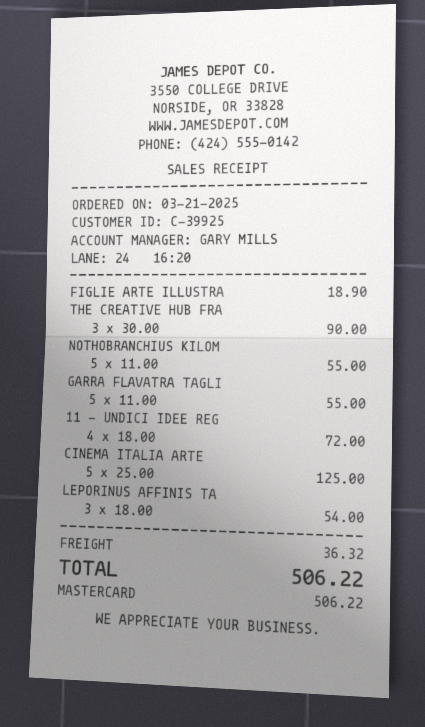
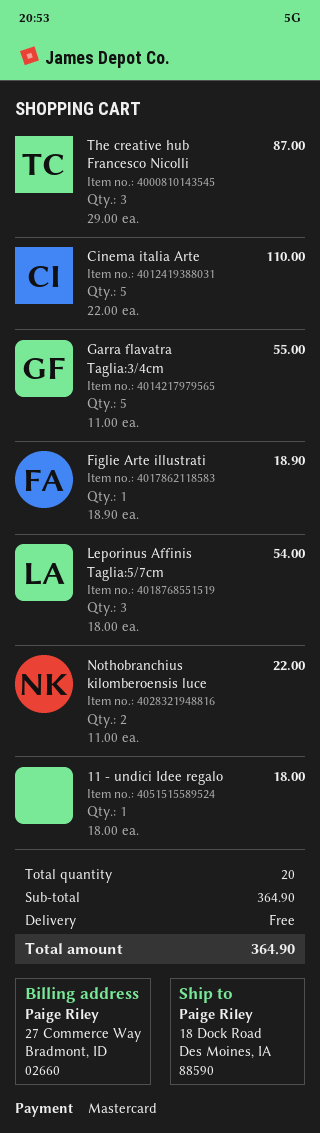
THE CREATIVE HUB FRA: 3 x 30.00 = 90.00 -> 3 x 29.00 = 87.00
NOTHOBRANCHIUS KILOM: 5 x 11.00 = 55.00 -> 2 x 11.00 = 22.00
11 - UNDICI IDEE REG: 4 x 18.00 = 72.00 -> 1 x 18.00 = 18.00
CINEMA ITALIA ARTE: 5 x 25.00 = 125.00 -> 5 x 22.00 = 110.00
shipping: 36.32 -> 0.00
total: 506.22 -> 364.90

